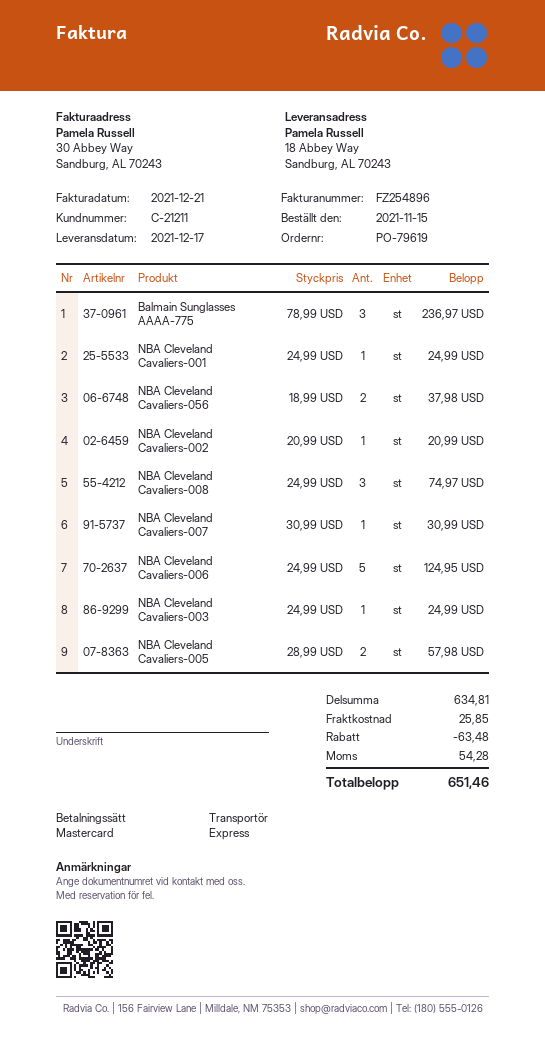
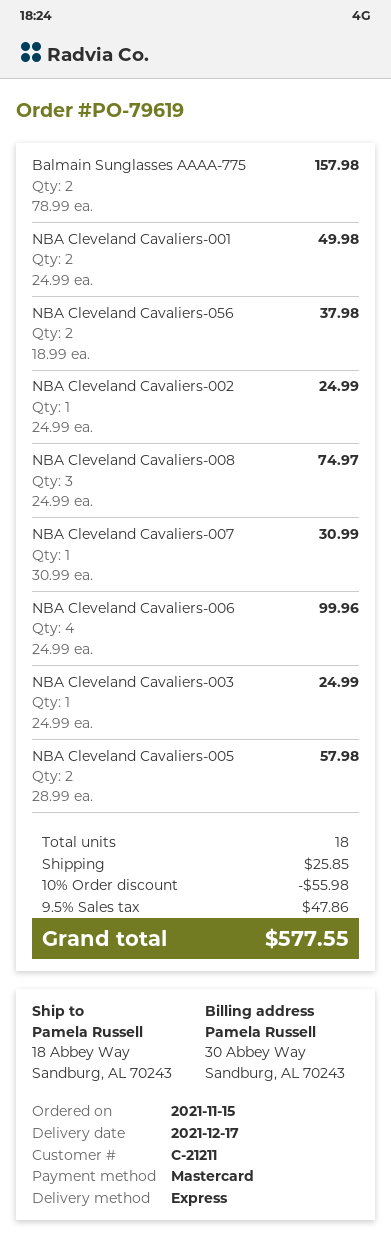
Balmain Sunglasses AAAA-775: 3 x 78.99 = 236.97 -> 2 x 78.99 = 157.98
NBA Cleveland Cavaliers-001: 1 x 24.99 = 24.99 -> 2 x 24.99 = 49.98
NBA Cleveland Cavaliers-002: 1 x 20.99 = 20.99 -> 1 x 24.99 = 24.99
NBA Cleveland Cavaliers-006: 5 x 24.99 = 124.95 -> 4 x 24.99 = 99.96
discount: 63.48 -> 55.98
tax: 54.28 -> 47.86
total: 651.46 -> 577.55

